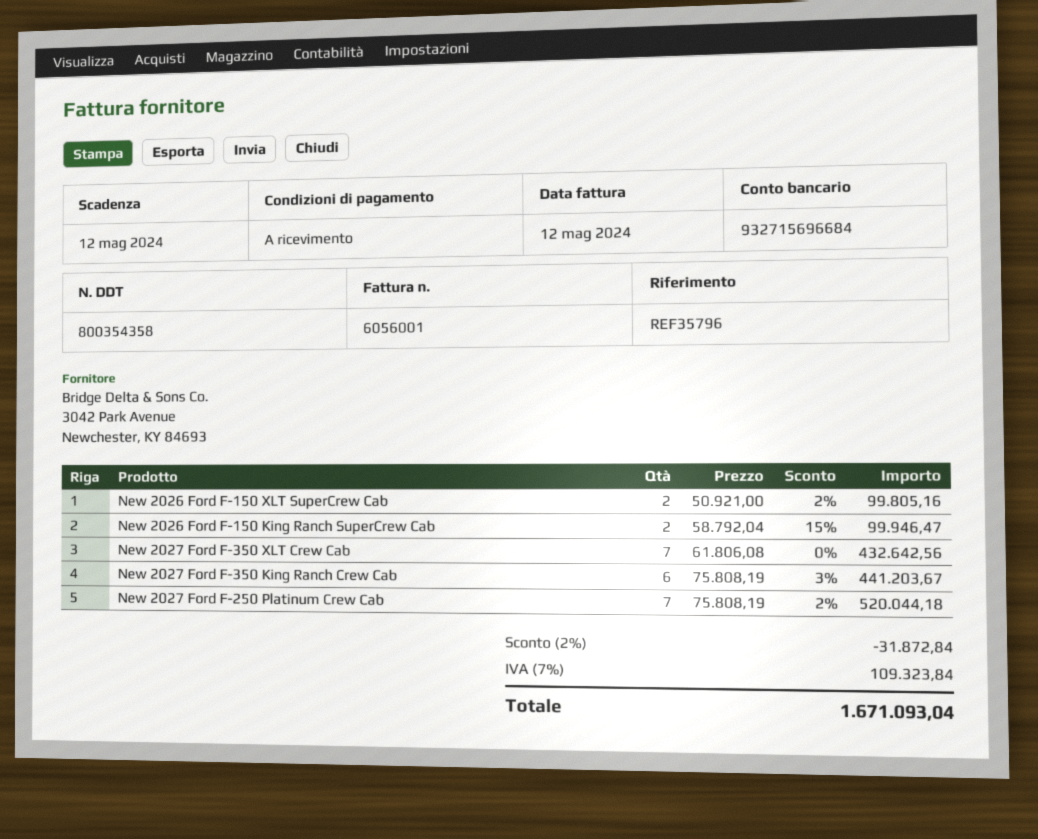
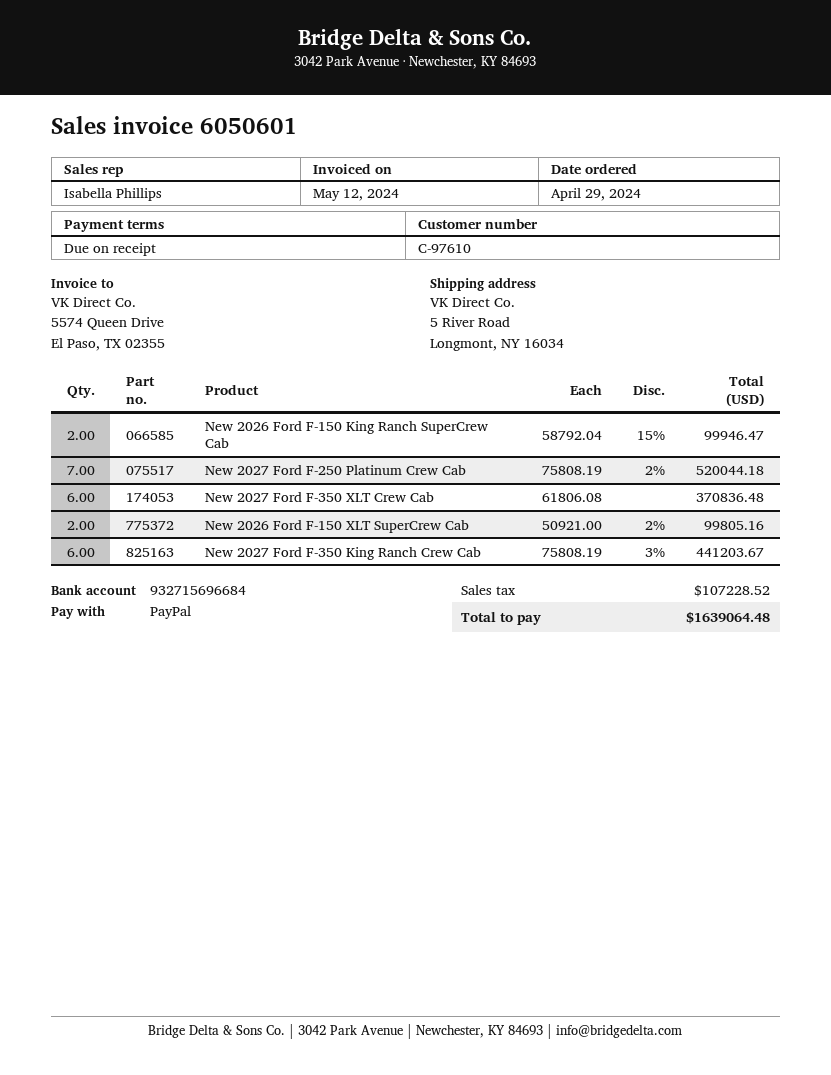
invoice number: 6056001 -> 6050601
New 2027 Ford F-350 XLT Crew Cab: 7 x 61806.08 = 432642.56 -> 6 x 61806.08 = 370836.48
discount: 2% = 31872.84 -> none
tax: 109323.84 -> 107228.52
total: 1671093.04 -> 1639064.48

